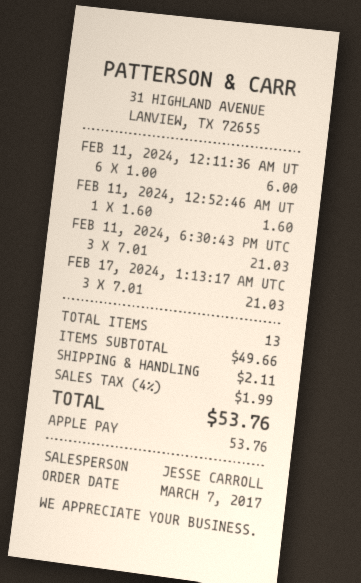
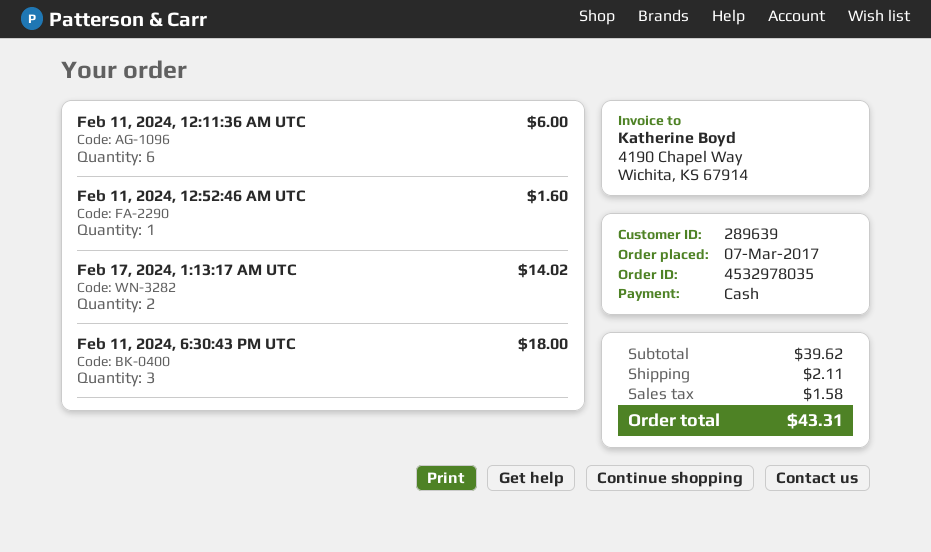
payment method: Apple Pay -> cash
FEB 11, 2024, 6:30:43 PM UTC: 3 for 21.03 -> 3 for 18.00
FEB 17, 2024, 1:13:17 AM UTC: 3 for 21.03 -> 2 for 14.02
subtotal: 49.66 -> 39.62
tax: 1.99 -> 1.58
total: 53.76 -> 43.31

